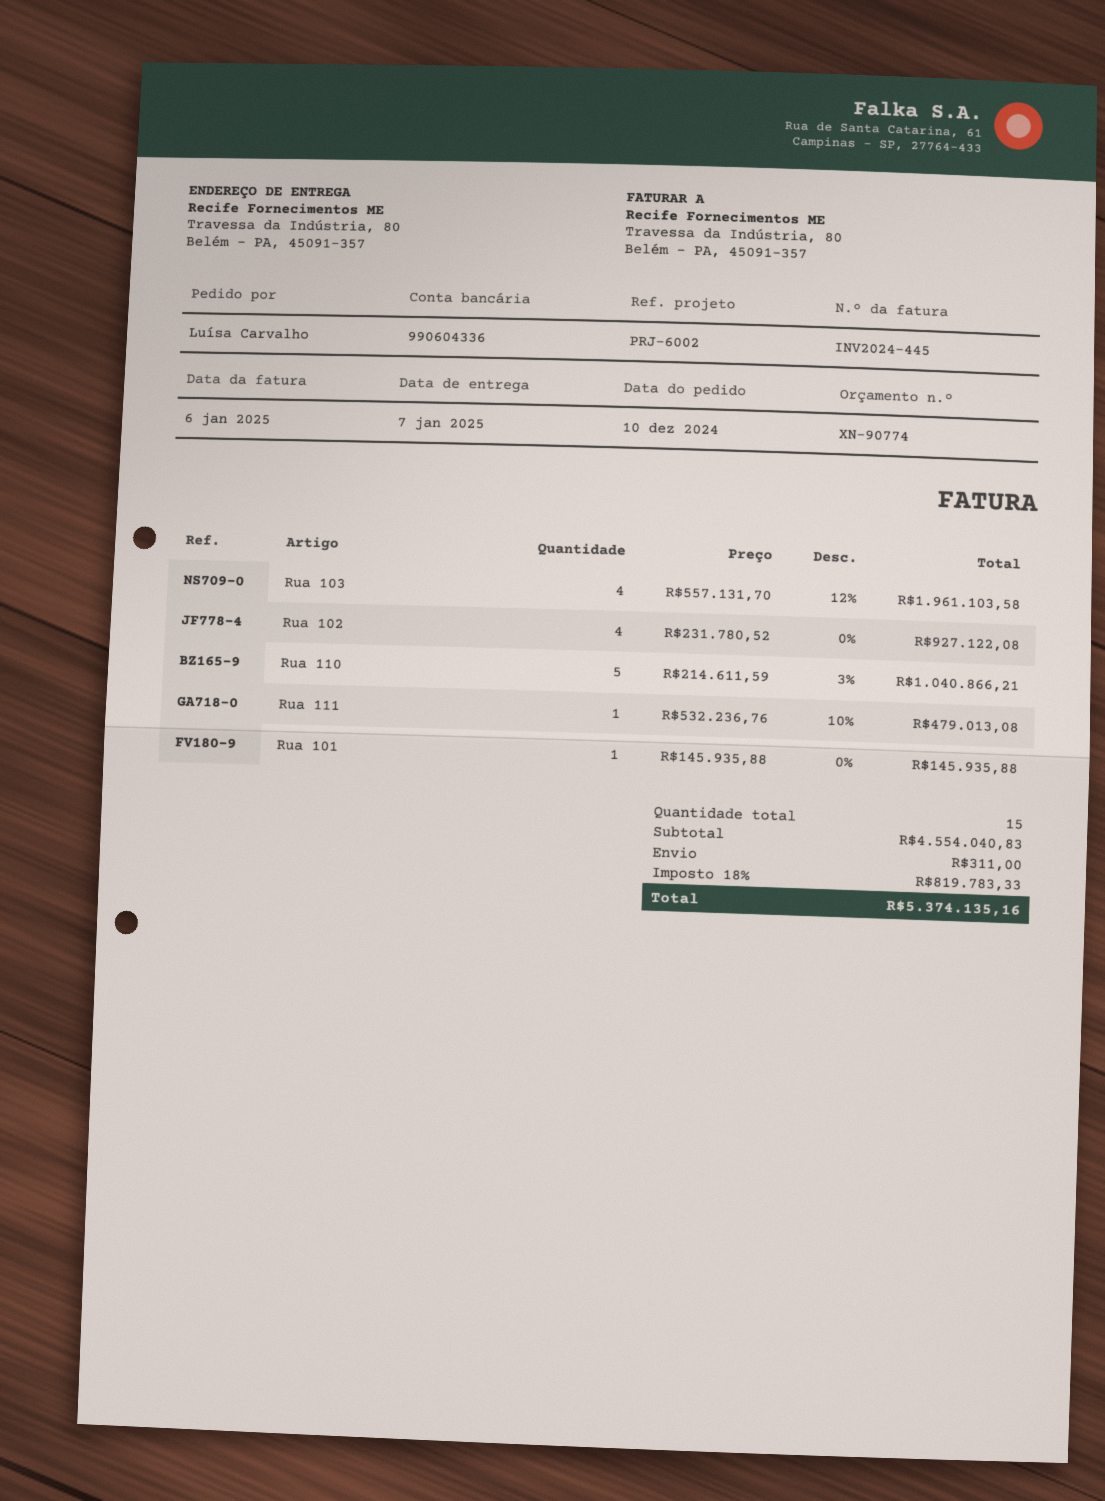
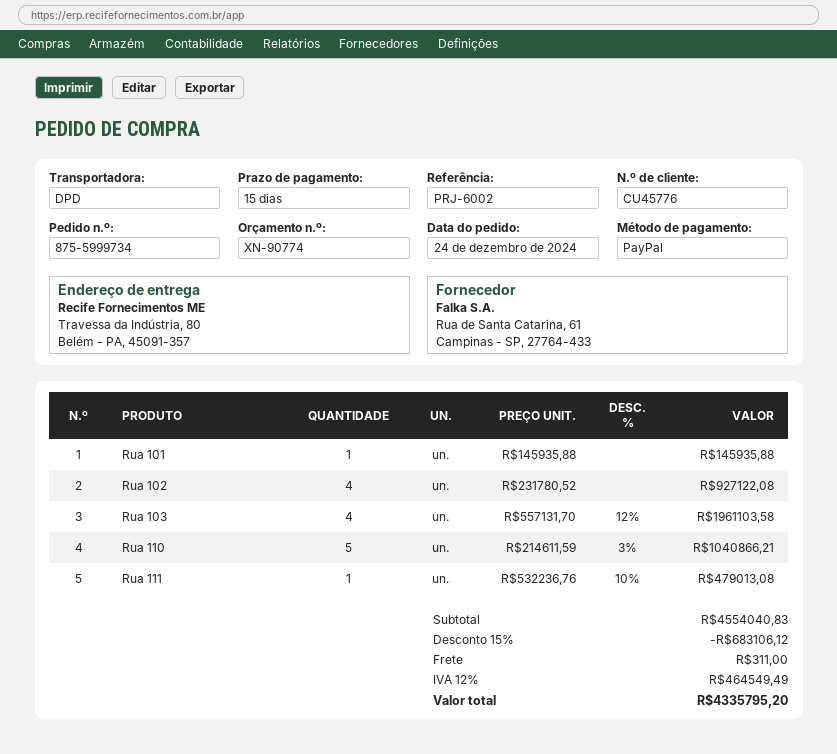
order date: 2024-12-10 -> 2024-12-24
discount: none -> 15% = 683106.12
tax: 18% = 819783.33 -> 12% = 464549.49
total: 5374135.16 -> 4335795.20

